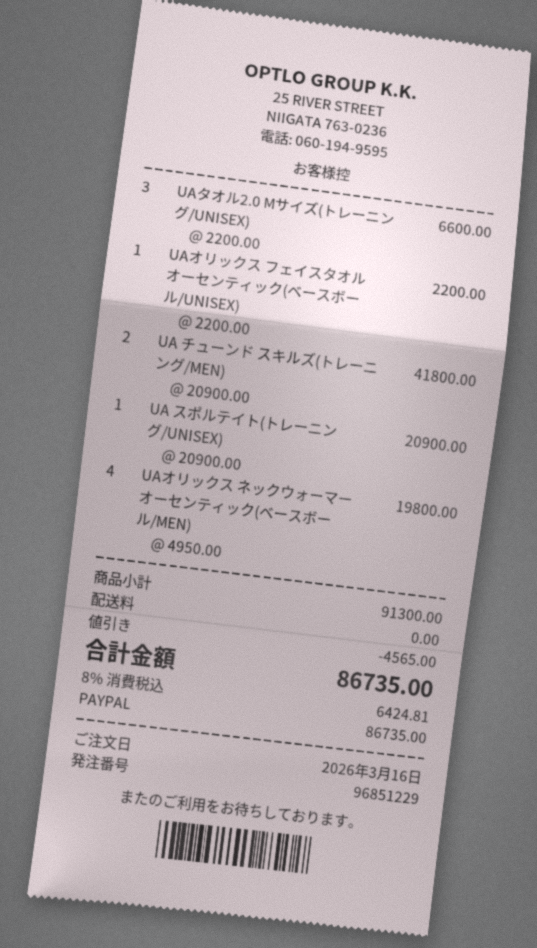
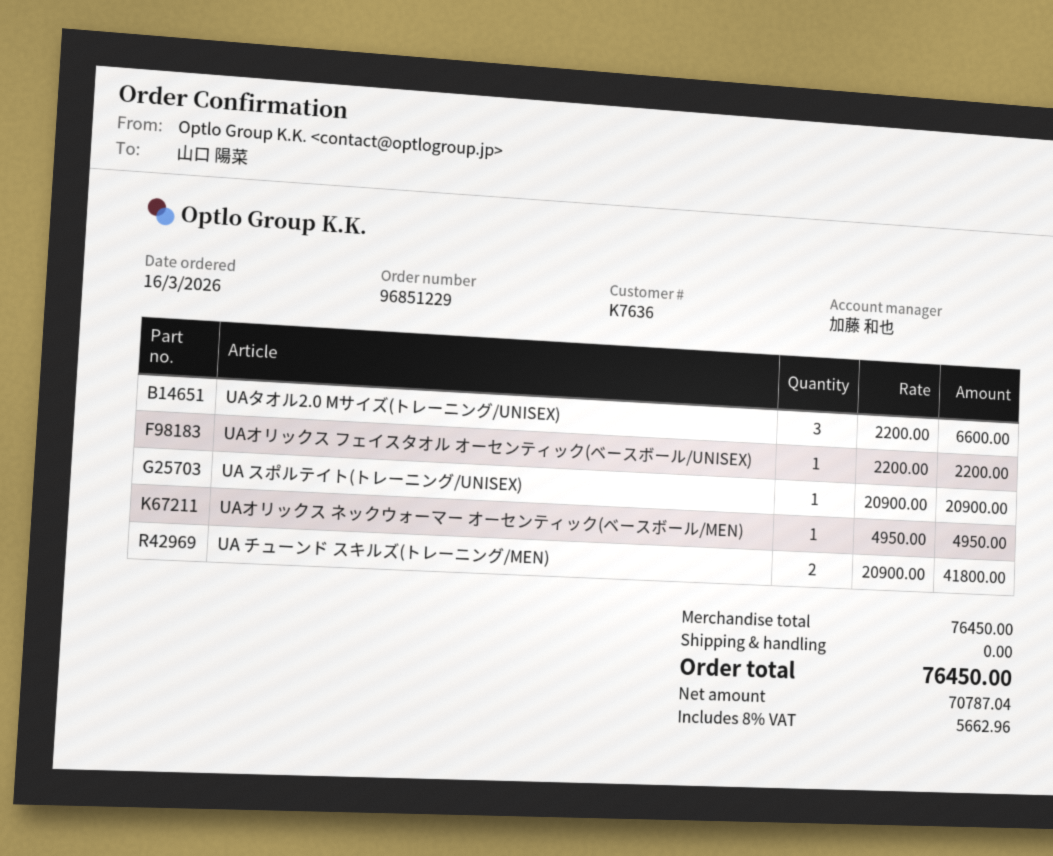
UAオリックス ネックウォーマー オーセンティック(ベースボール/MEN): 4 x 4950.00 = 19800.00 -> 1 x 4950.00 = 4950.00
subtotal: 91300.00 -> 76450.00
discount: 4565.00 -> none
tax: 8% = 6424.81 -> 8% = 5662.96
total: 86735.00 -> 76450.00

